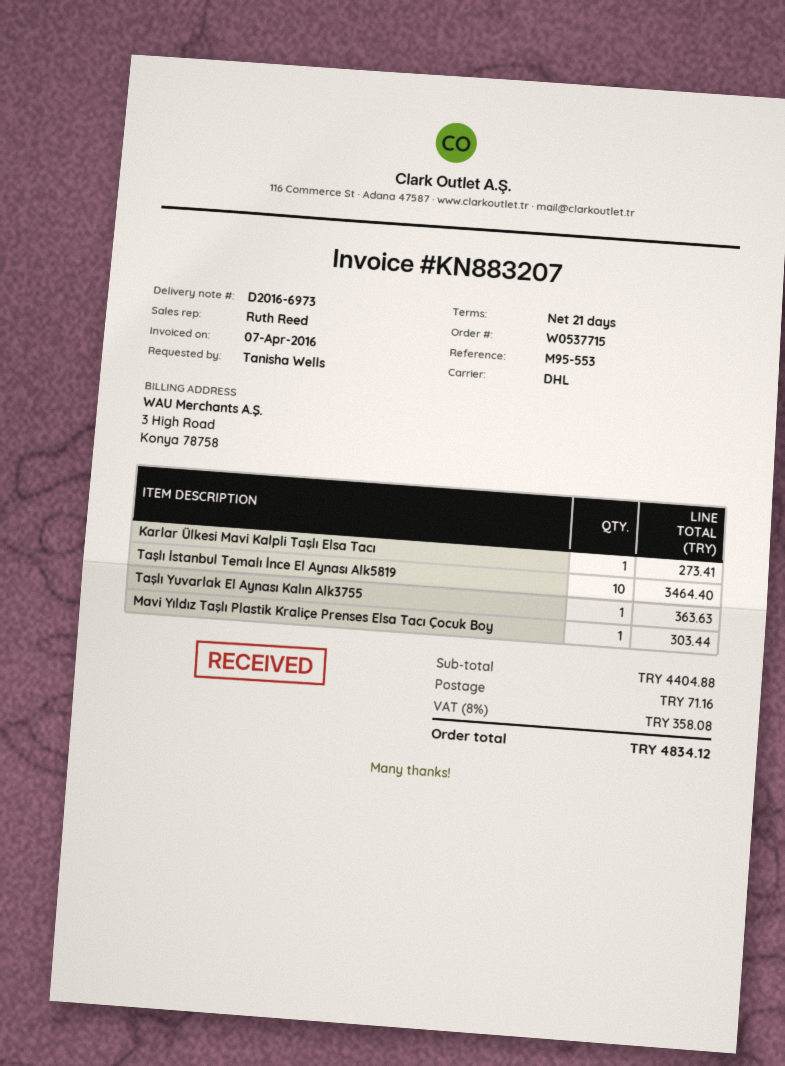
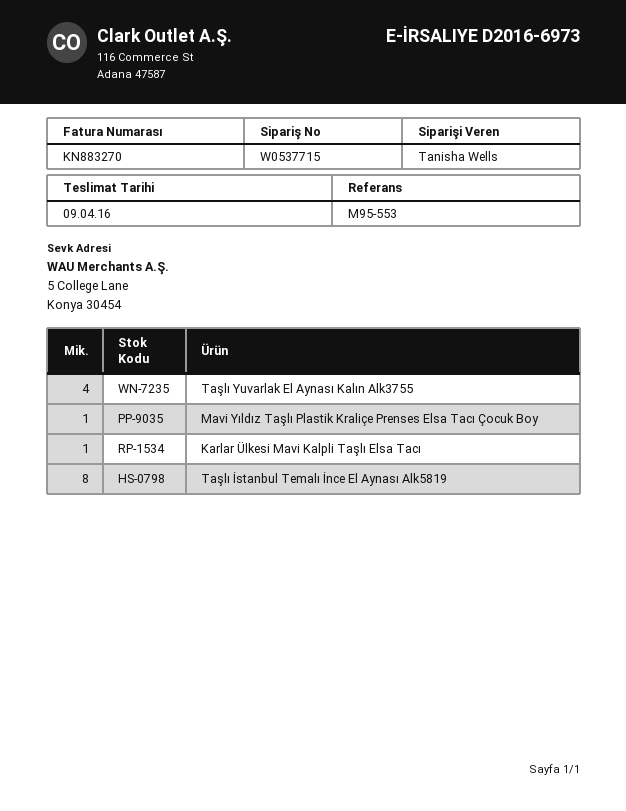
invoice number: KN883207 -> KN883270
Taşlı İstanbul Temalı İnce El Aynası Alk5819: 10 -> 8
Taşlı Yuvarlak El Aynası Kalın Alk3755: 1 -> 4

